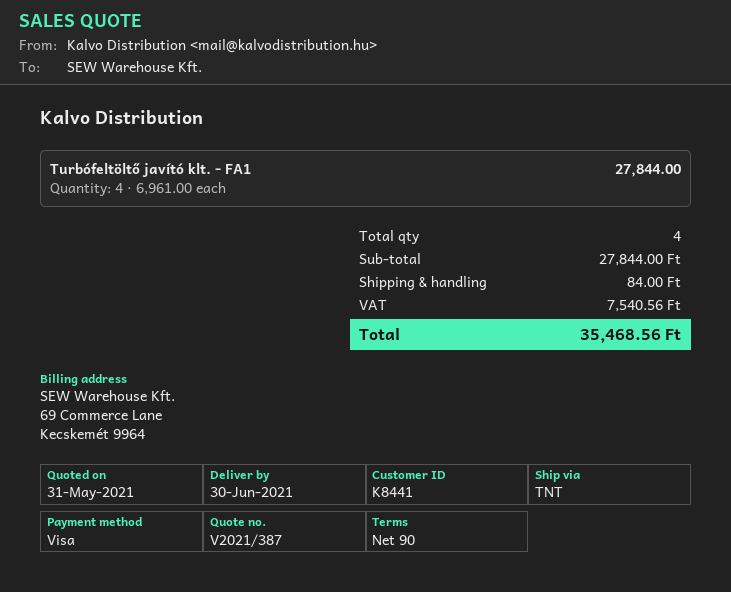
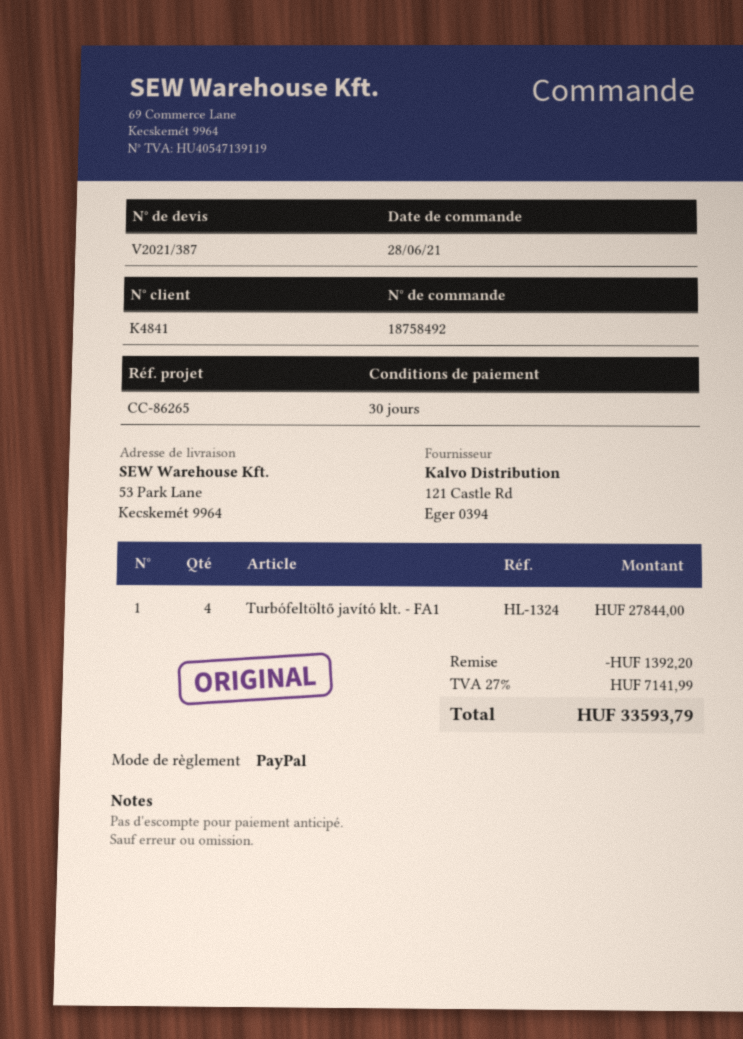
payment terms: 90 days -> 30 days
customer number: K8441 -> K4841
payment method: Visa -> PayPal
discount: none -> 1392.20
shipping: 84.00 -> none
tax: 7540.56 -> 7141.99
total: 35468.56 -> 33593.79

